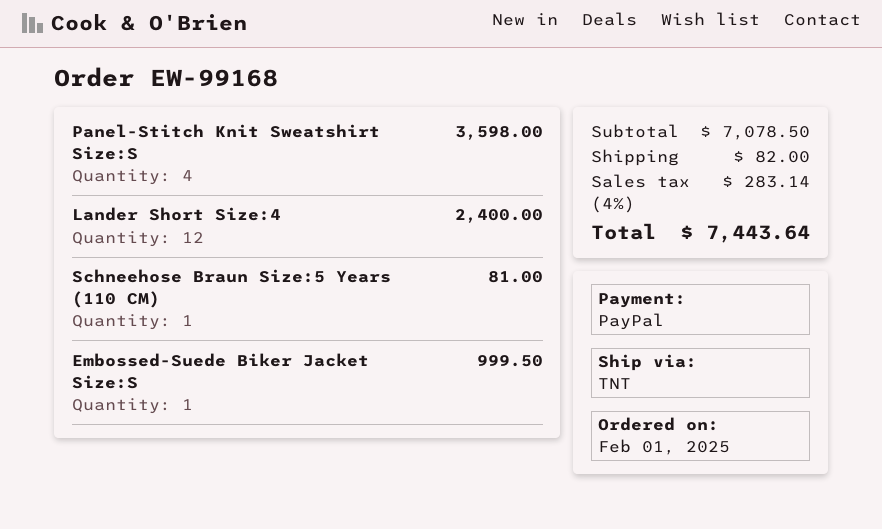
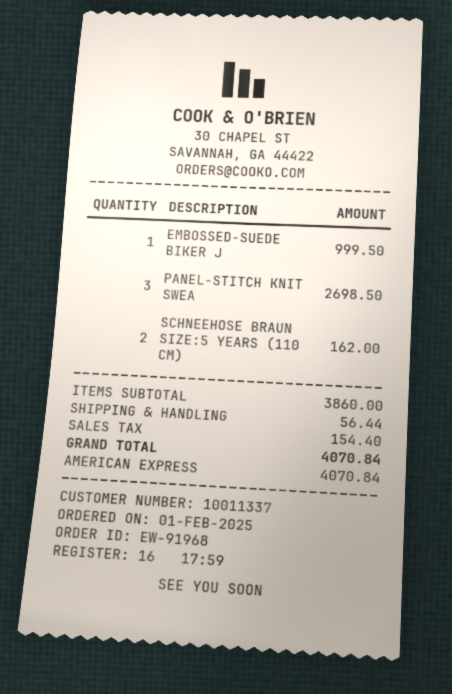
order number: EW-99168 -> EW-91968
payment method: PayPal -> American Express
Panel-Stitch Knit Sweatshirt Size:S: 4 for 3598.00 -> 3 for 2698.50
Lander Short Size:4: 12 for 2400.00 -> none
Schneehose Braun Size:5 Years (110 CM): 1 for 81.00 -> 2 for 162.00
subtotal: 7078.50 -> 3860.00
shipping: 82.00 -> 56.44
tax: 283.14 -> 154.40
total: 7443.64 -> 4070.84

